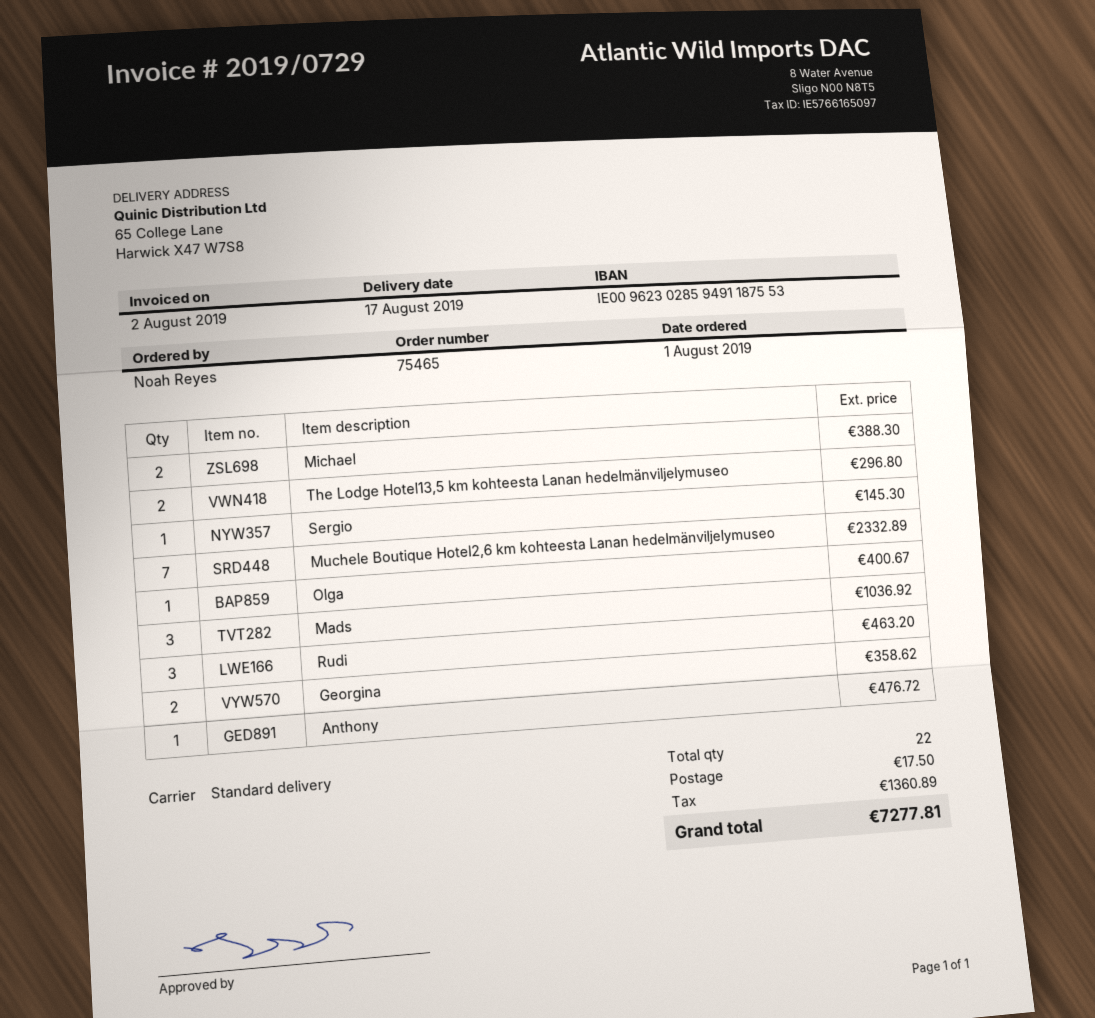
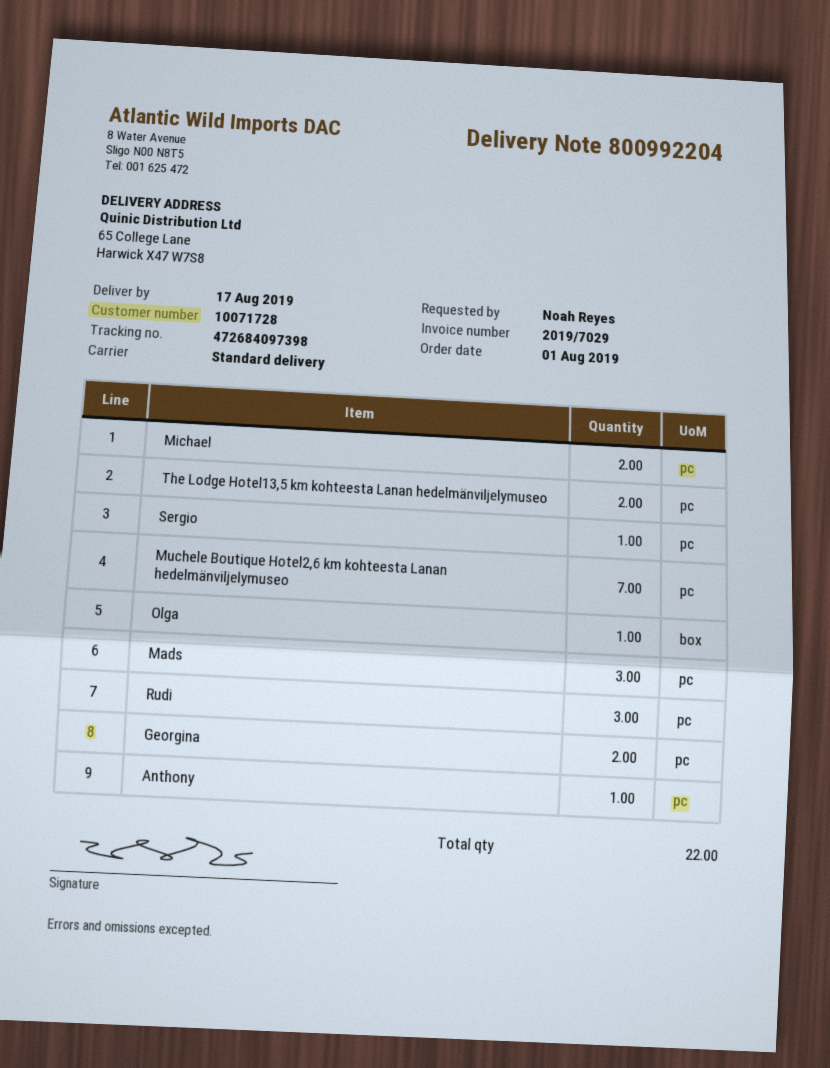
invoice number: 2019/0729 -> 2019/7029

